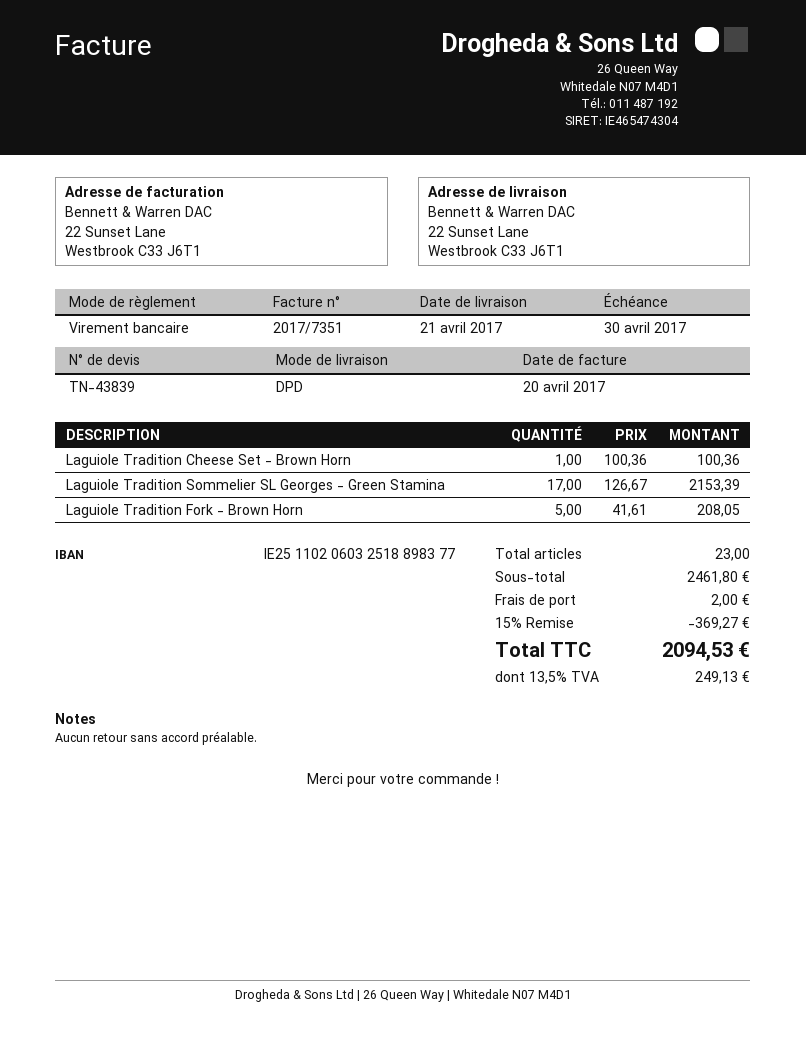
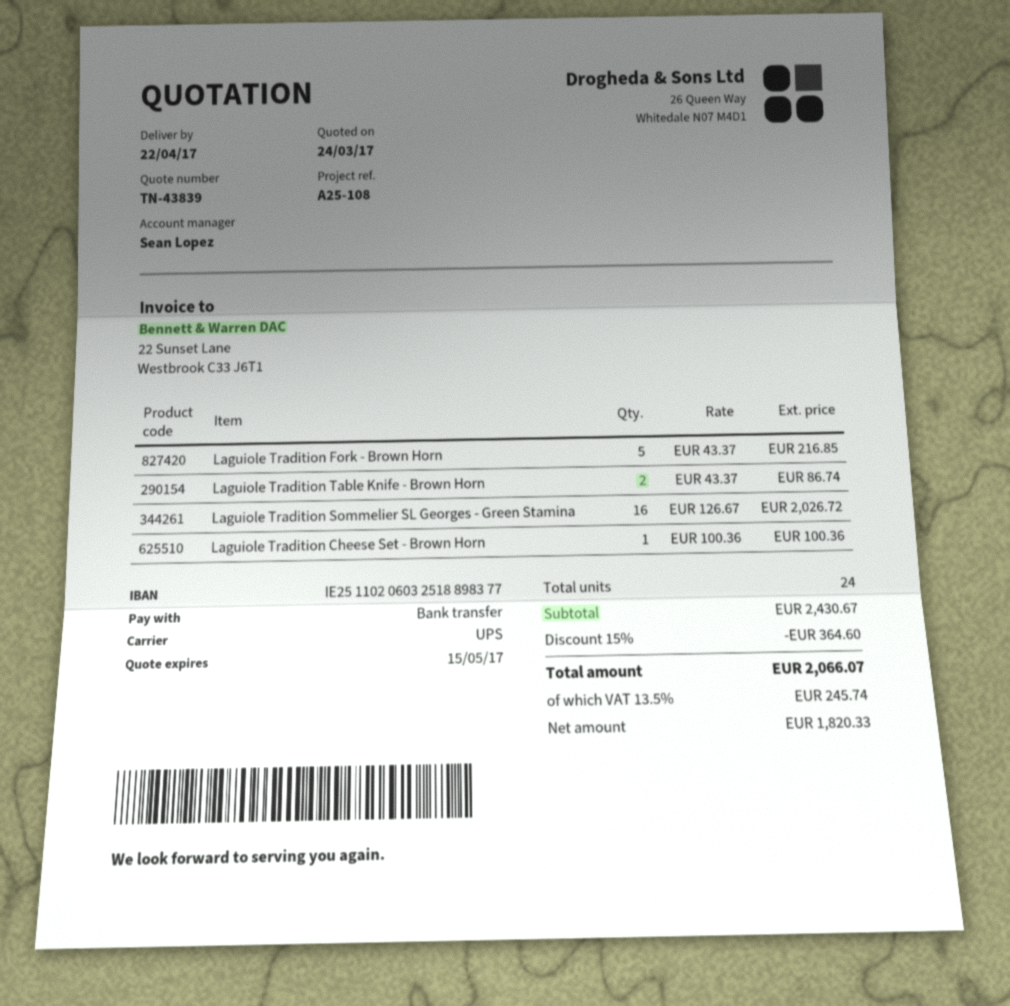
delivery date: 2017-04-21 -> 2017-04-22
shipping method: DPD -> UPS
Laguiole Tradition Sommelier SL Georges - Green Stamina: 17 x 126.67 = 2153.39 -> 16 x 126.67 = 2026.72
Laguiole Tradition Fork - Brown Horn: 5 x 41.61 = 208.05 -> 5 x 43.37 = 216.85
Laguiole Tradition Table Knife - Brown Horn: none -> 2 x 43.37 = 86.74
total quantity: 23 -> 24
subtotal: 2461.80 -> 2430.67
discount: 15% = 369.27 -> 15% = 364.60
shipping: 2.00 -> none
tax: 13.5% = 249.13 -> 13.5% = 245.74
total: 2094.53 -> 2066.07

